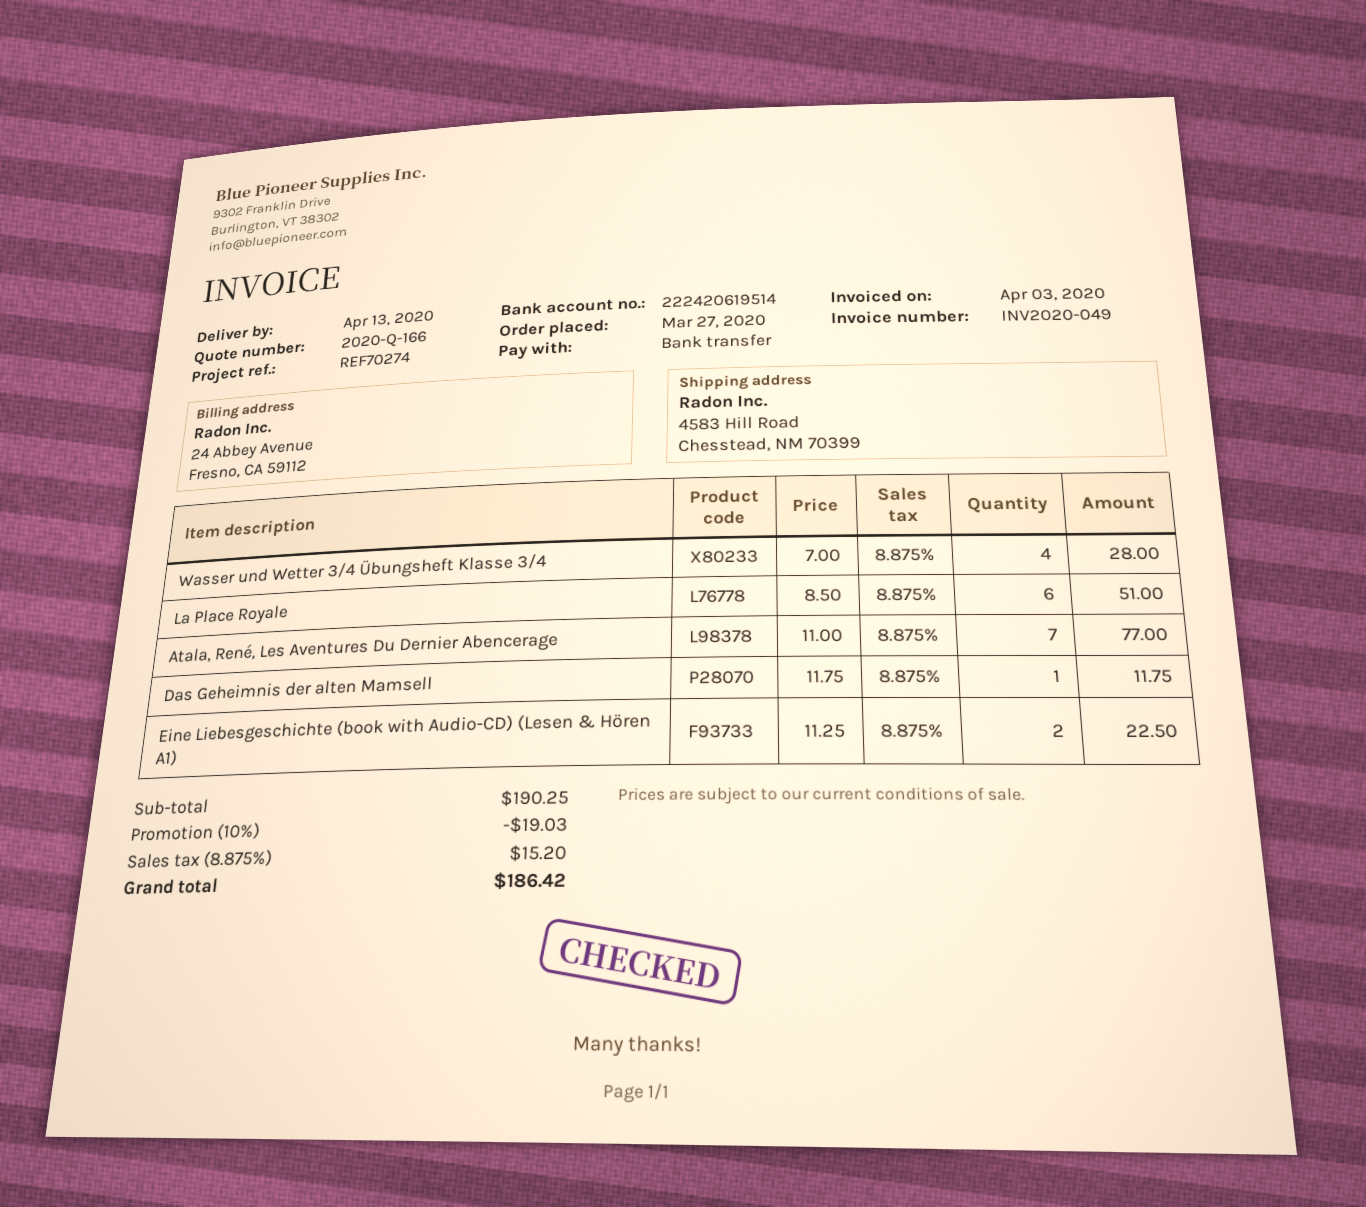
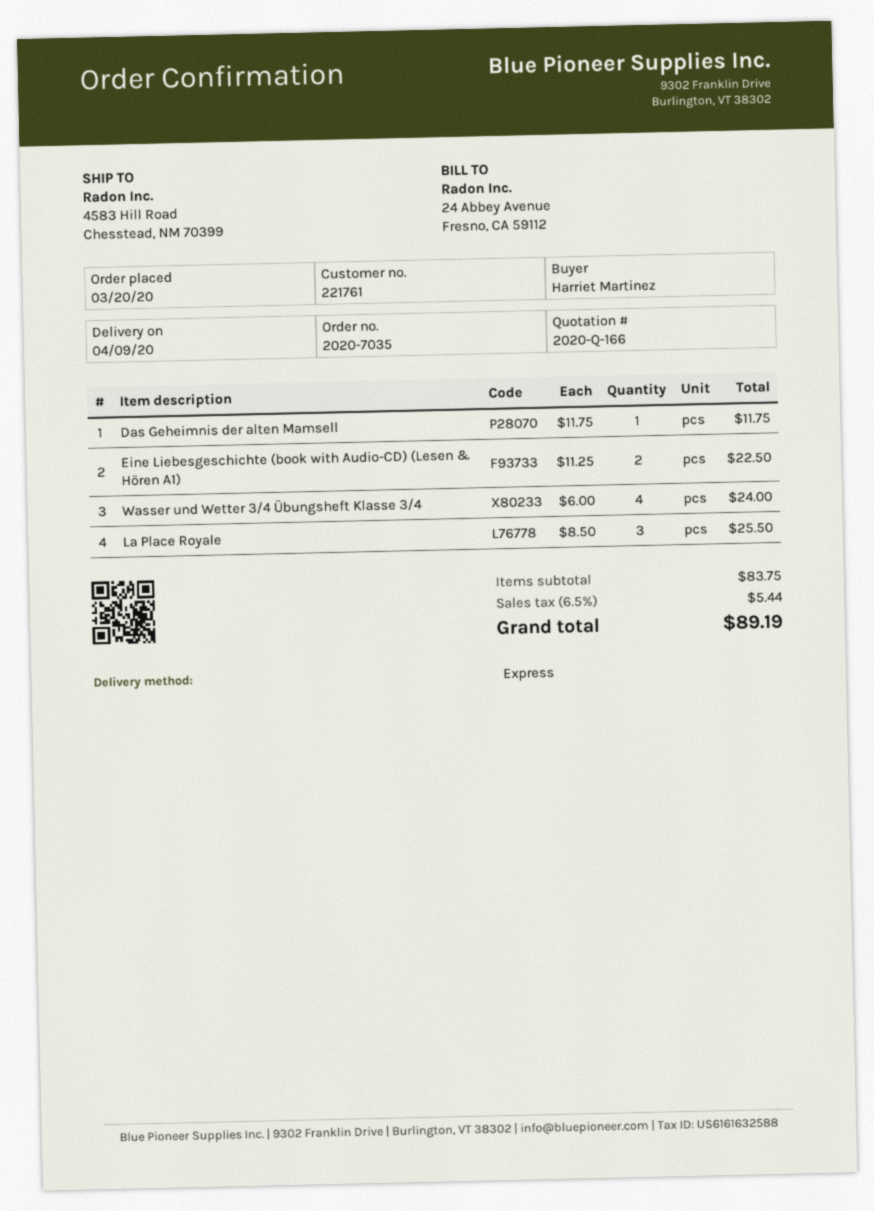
order date: 2020-03-27 -> 2020-03-20
delivery date: 2020-04-13 -> 2020-04-09
Wasser und Wetter 3/4 Übungsheft Klasse 3/4: 4 x 7.00 = 28.00 -> 4 x 6.00 = 24.00
La Place Royale: 6 x 8.50 = 51.00 -> 3 x 8.50 = 25.50
Atala, René, Les Aventures Du Dernier Abencerage: 7 x 11.00 = 77.00 -> none
subtotal: 190.25 -> 83.75
discount: 10% = 19.03 -> none
tax: 8.875% = 15.20 -> 6.5% = 5.44
total: 186.42 -> 89.19

